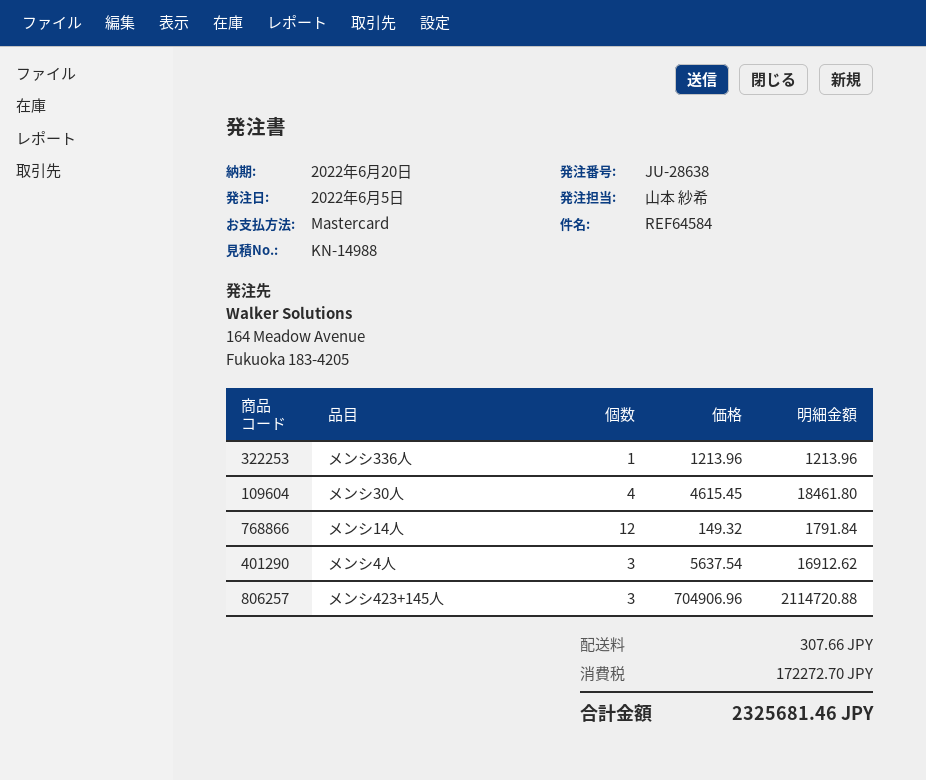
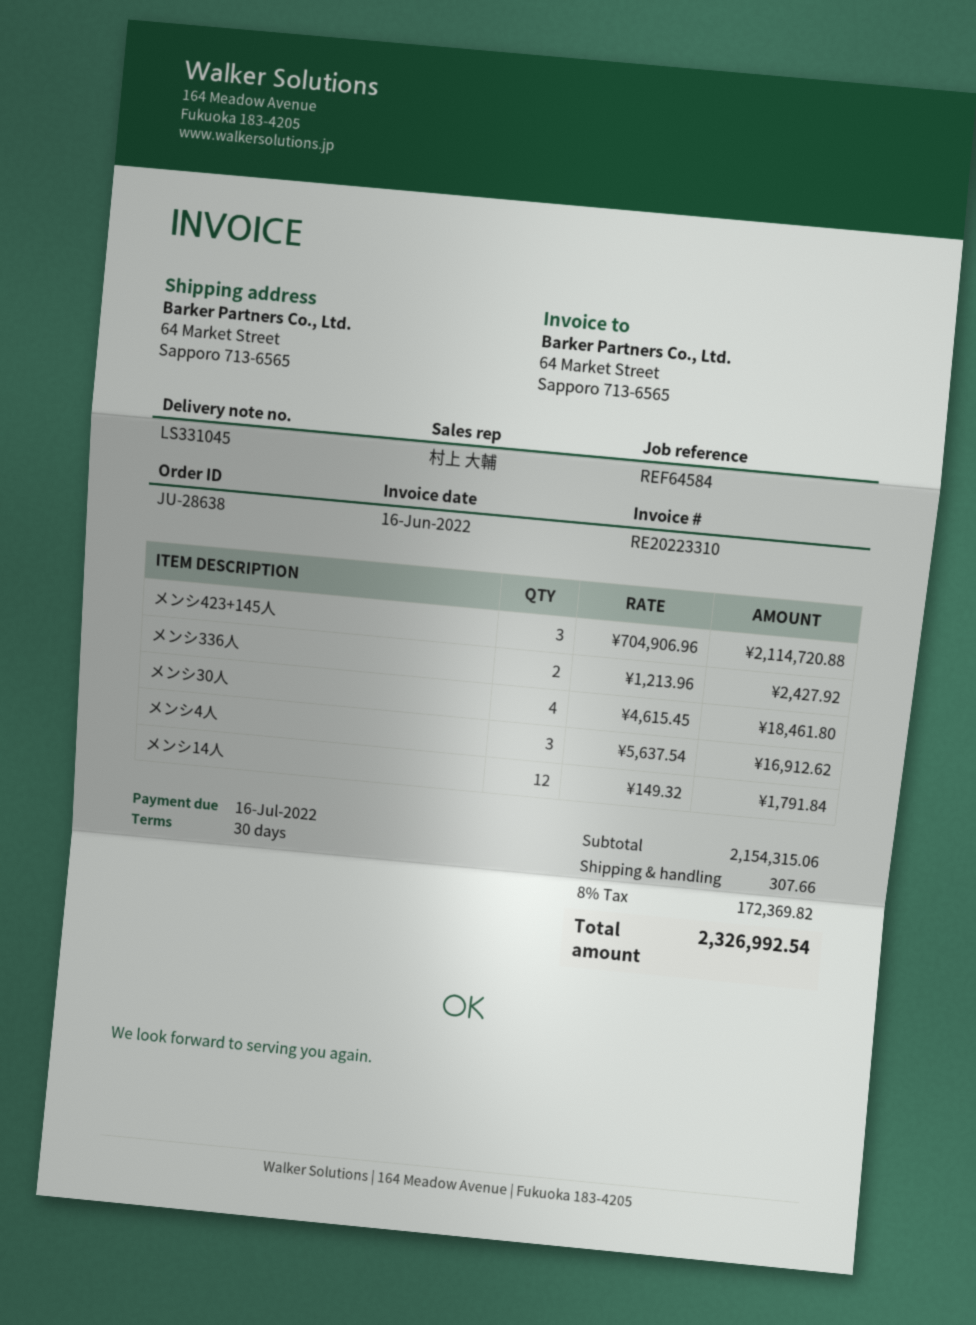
メンシ336人: 1 x 1213.96 = 1213.96 -> 2 x 1213.96 = 2427.92
tax: 172272.70 -> 172369.82
total: 2325681.46 -> 2326992.54

